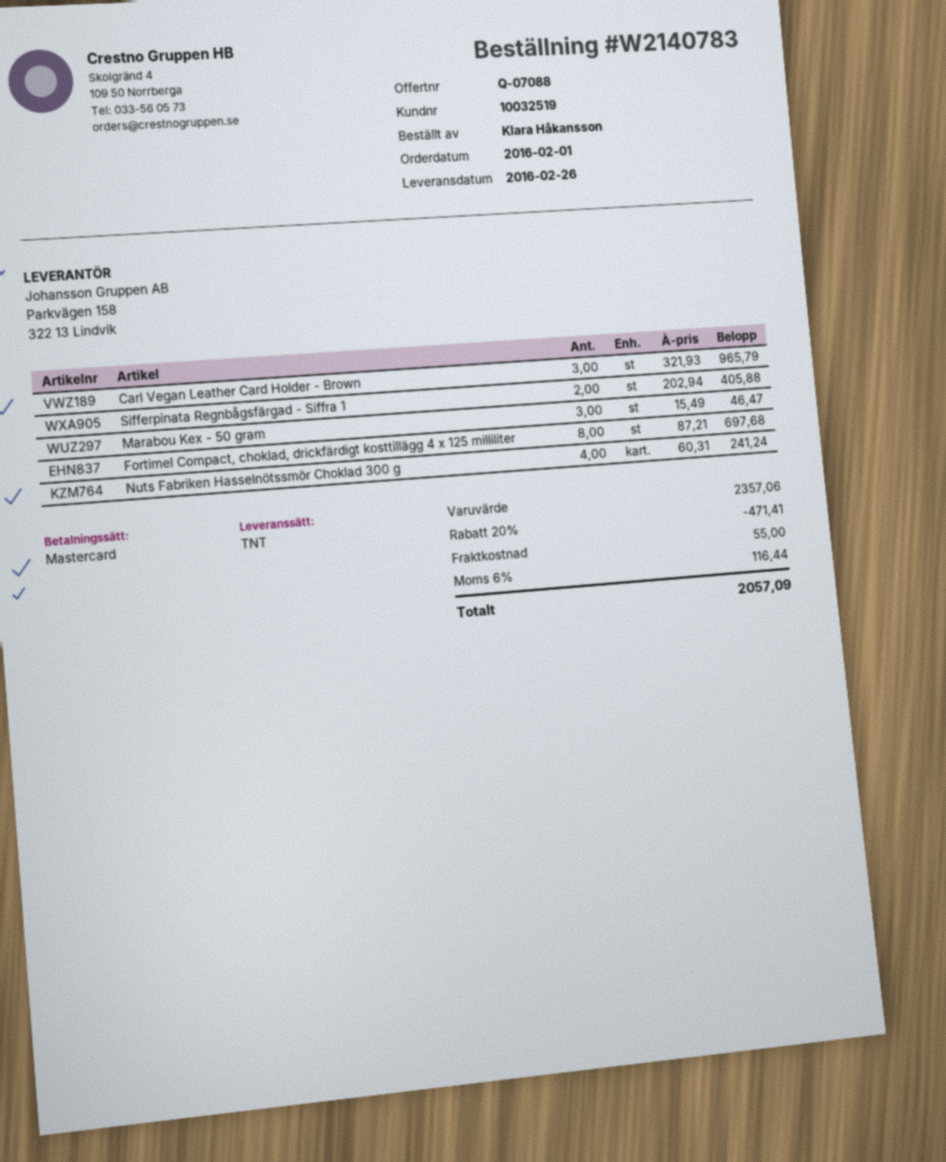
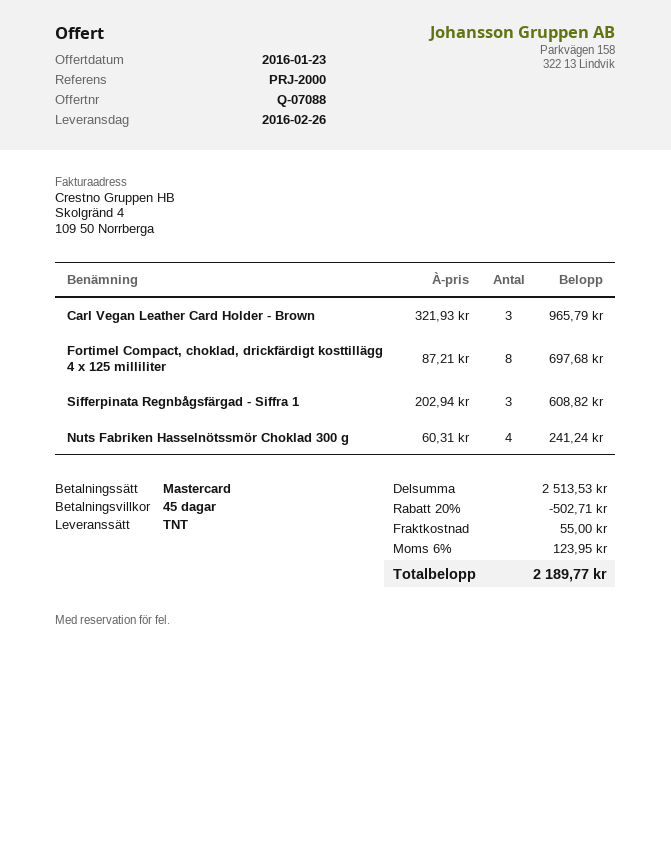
Sifferpinata Regnbågsfärgad - Siffra 1: 2 x 202.94 = 405.88 -> 3 x 202.94 = 608.82
Marabou Kex - 50 gram: 3 x 15.49 = 46.47 -> none
subtotal: 2357.06 -> 2513.53
discount: 20% = 471.41 -> 20% = 502.71
tax: 6% = 116.44 -> 6% = 123.95
total: 2057.09 -> 2189.77

